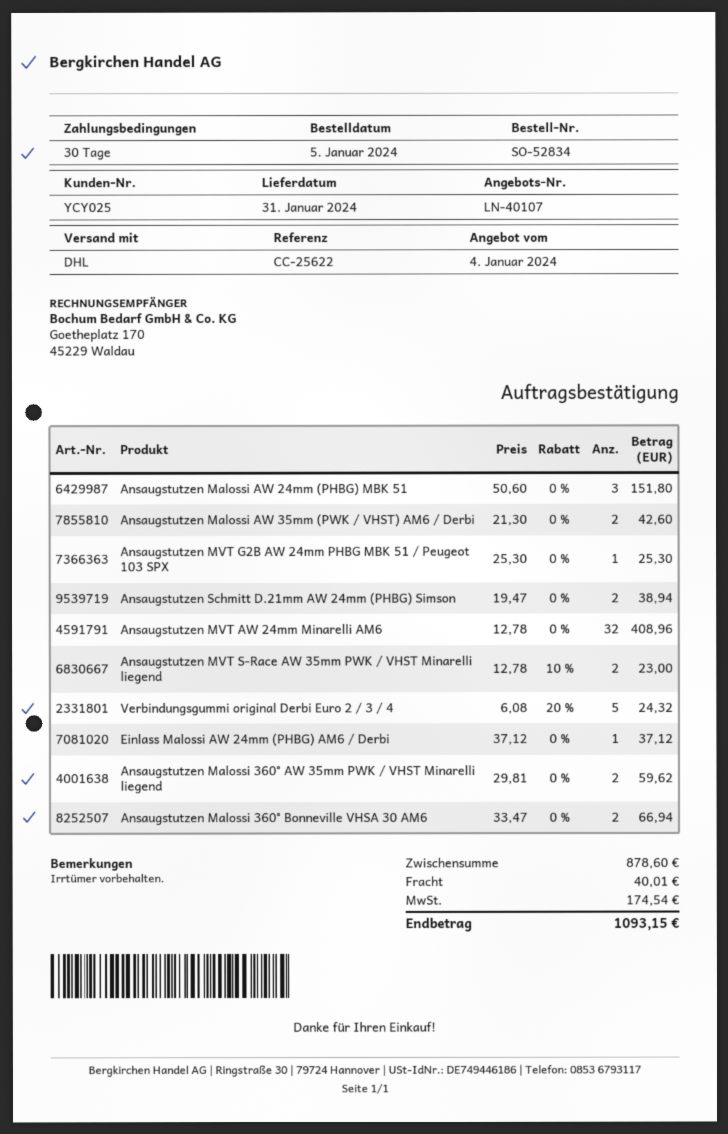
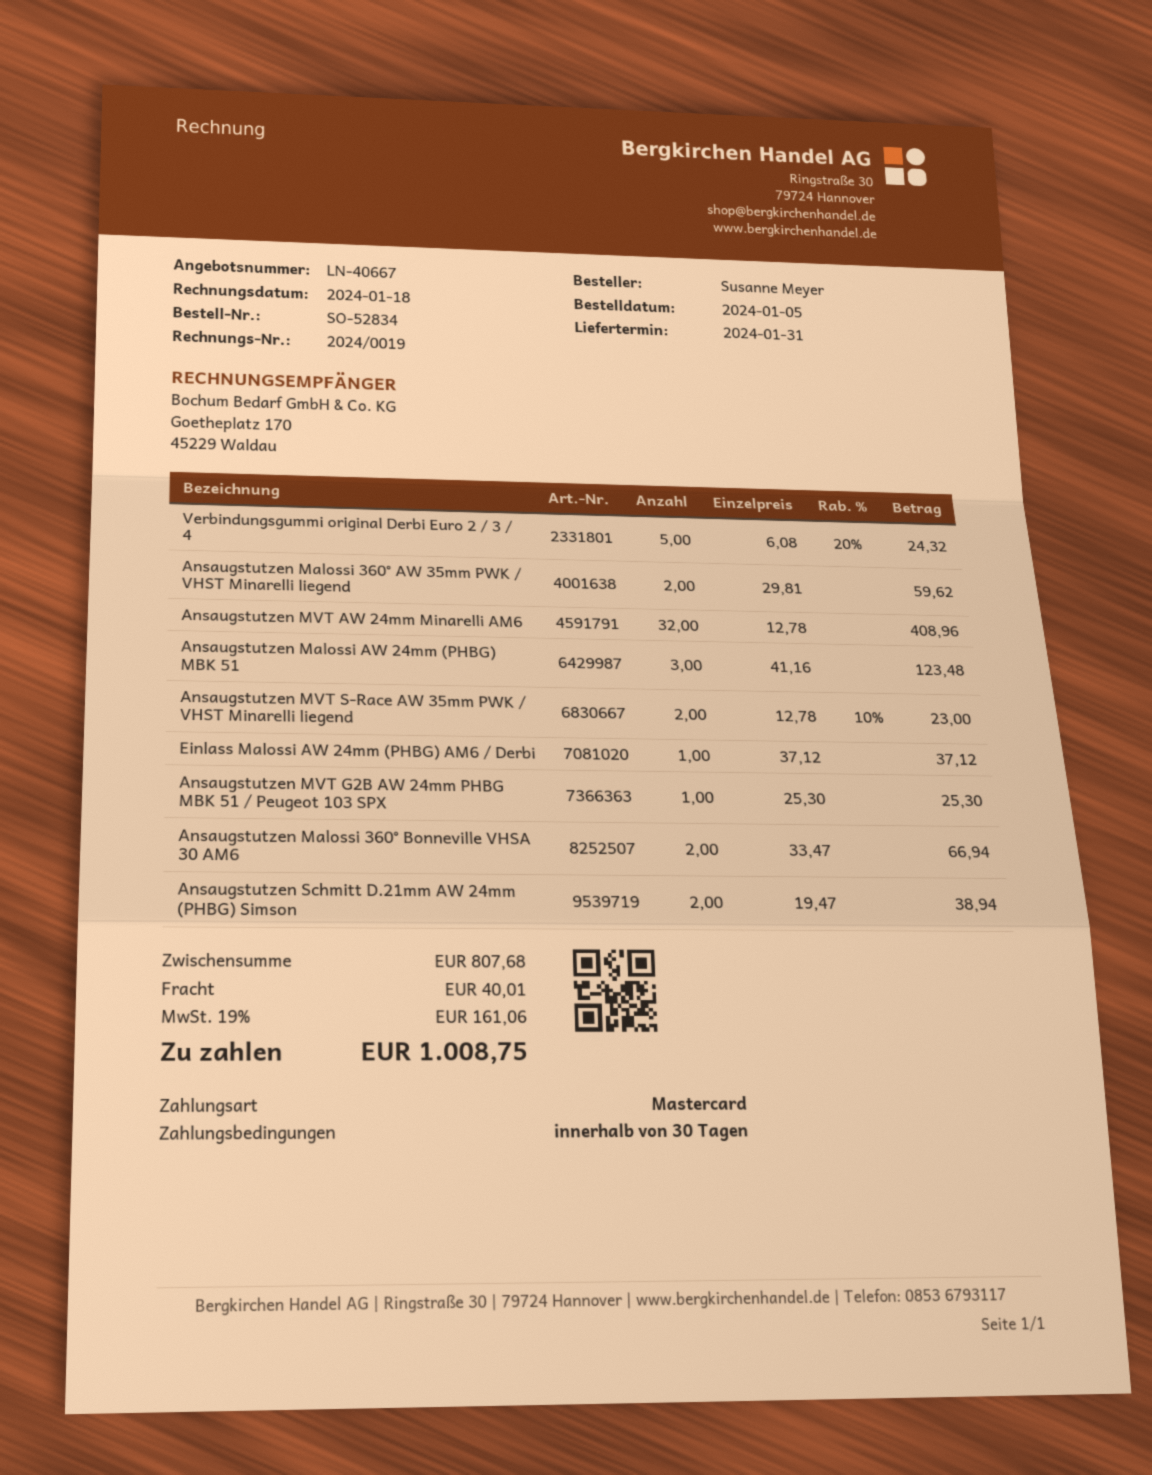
quote number: LN-40107 -> LN-40667
Ansaugstutzen Malossi AW 24mm (PHBG) MBK 51: 3 x 50.60 = 151.80 -> 3 x 41.16 = 123.48
Ansaugstutzen Malossi AW 35mm (PWK / VHST) AM6 / Derbi: 2 x 21.30 = 42.60 -> none
subtotal: 878.60 -> 807.68
tax: 174.54 -> 161.06
total: 1093.15 -> 1008.75

